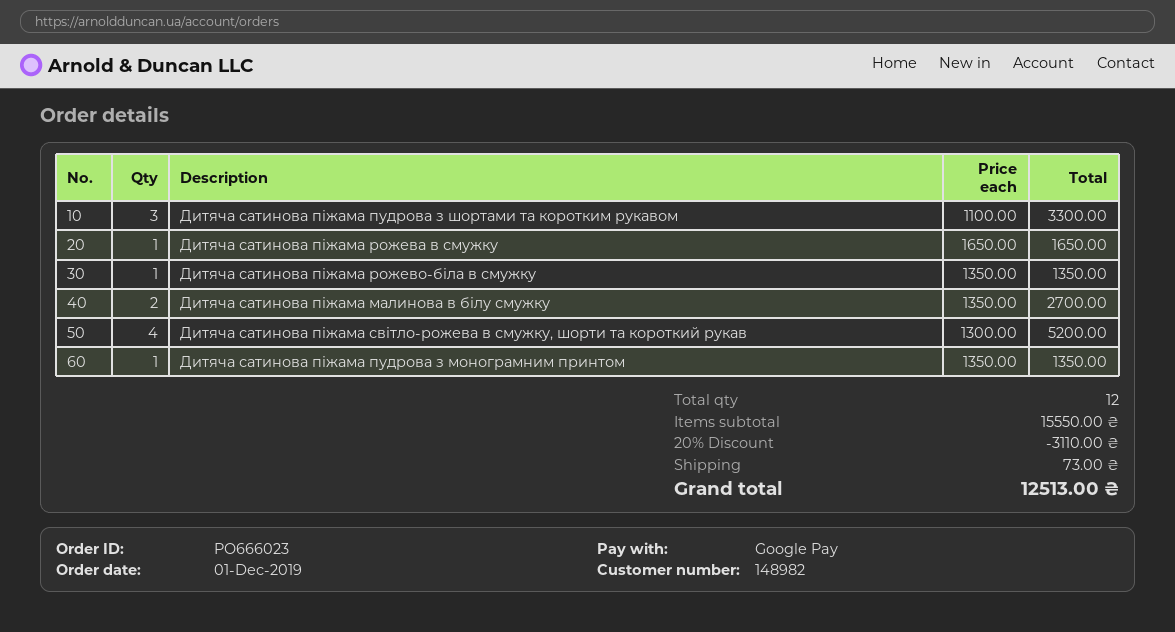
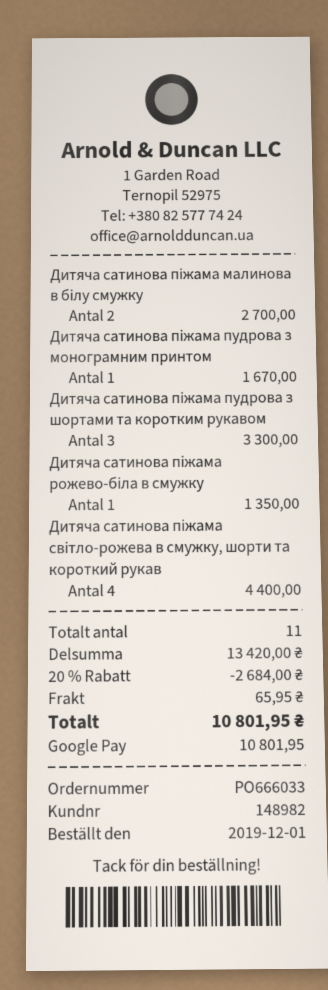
order number: PO666023 -> PO666033
Дитяча сатинова піжама рожева в смужку: 1 for 1650.00 -> none
Дитяча сатинова піжама світло-рожева в смужку, шорти та короткий рукав: 4 for 5200.00 -> 4 for 4400.00
Дитяча сатинова піжама пудрова з монограмним принтом: 1 for 1350.00 -> 1 for 1670.00
total quantity: 12 -> 11
subtotal: 15550.00 -> 13420.00
discount: 20% = 3110.00 -> 20% = 2684.00
shipping: 73.00 -> 65.95
total: 12513.00 -> 10801.95

